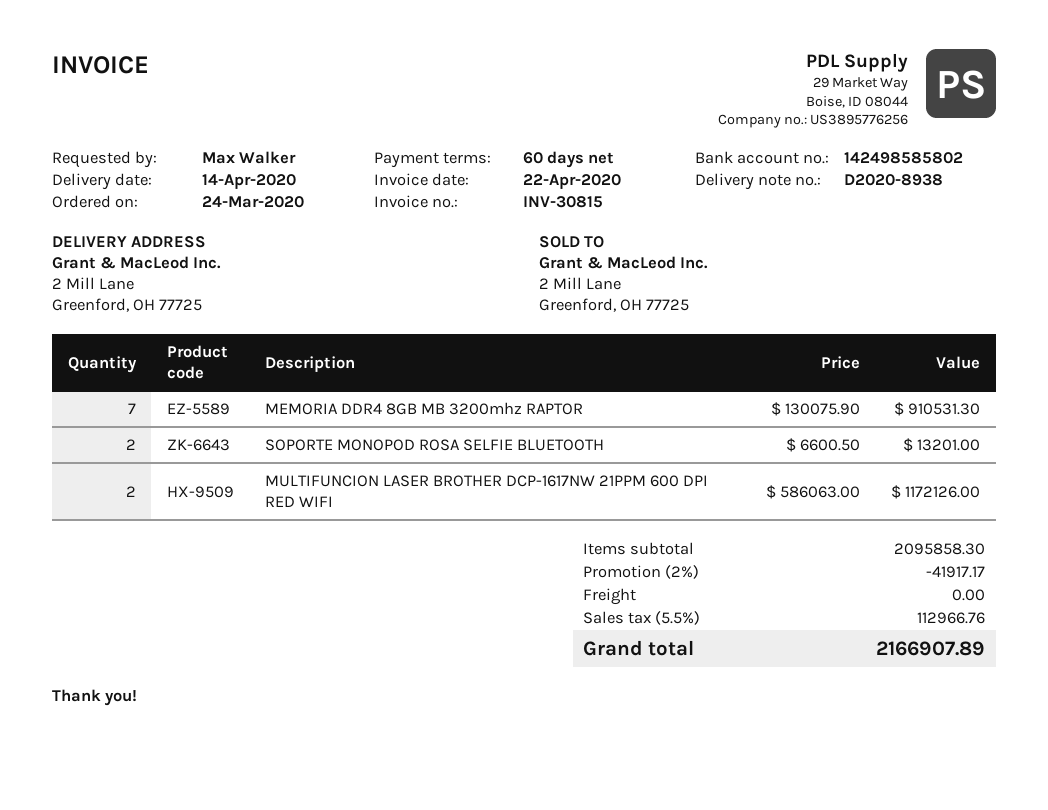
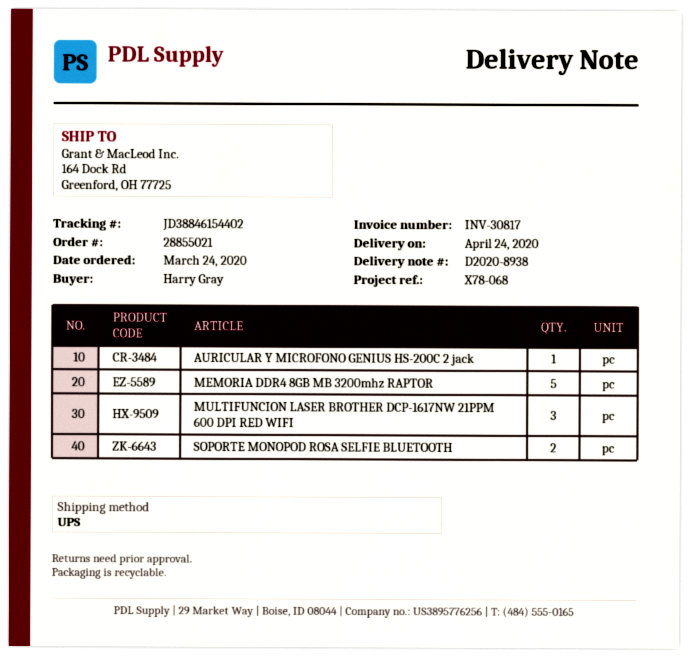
delivery date: 2020-04-14 -> 2020-04-24
invoice number: INV-30815 -> INV-30817
ordered by: Max Walker -> Harry Gray
ship to: 2 Mill Lane, Greenford, OH 77725 -> 164 Dock Rd, Greenford, OH 77725
MEMORIA DDR4 8GB MB 3200mhz RAPTOR: 7 -> 5
MULTIFUNCION LASER BROTHER DCP-1617NW 21PPM 600 DPI RED WIFI: 2 -> 3
AURICULAR Y MICROFONO GENIUS HS-200C 2 jack: none -> 1

